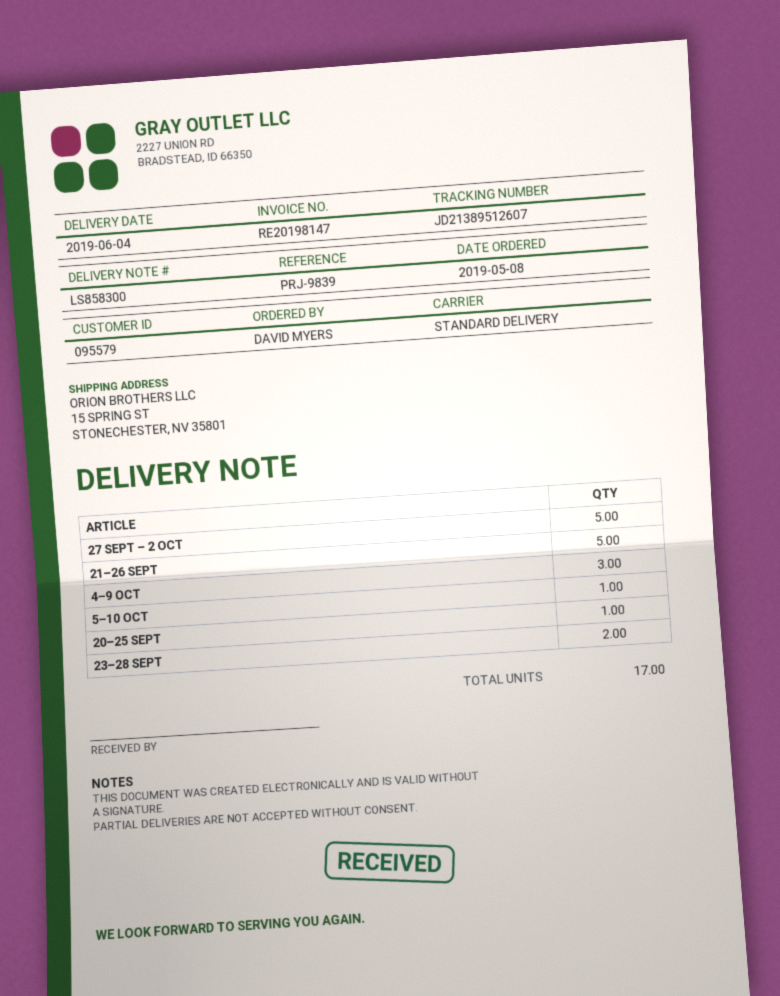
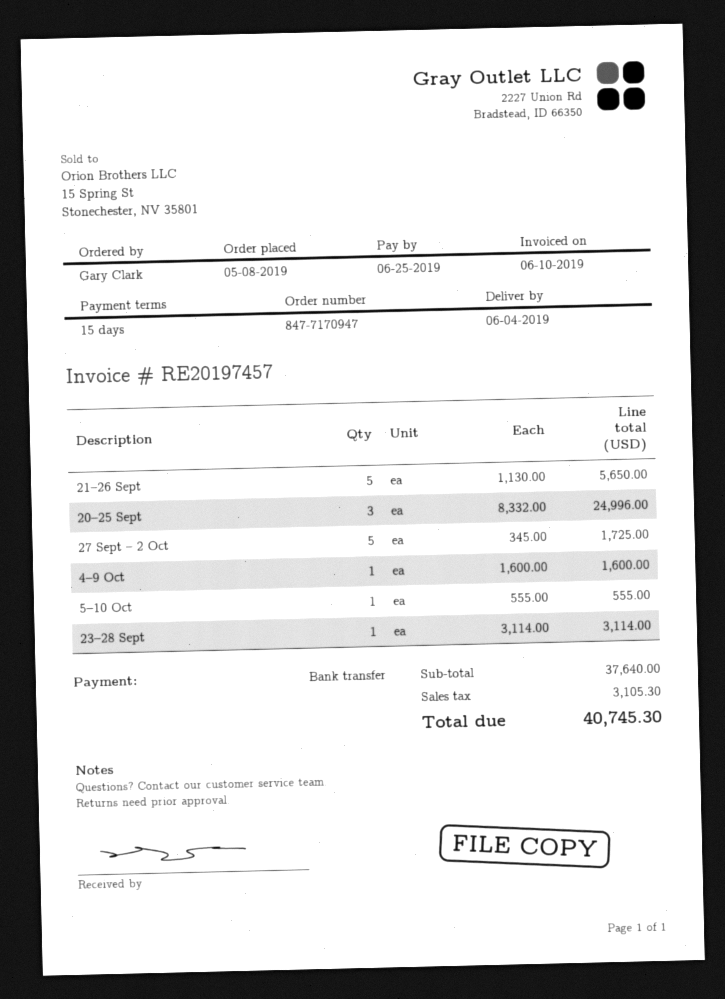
invoice number: RE20198147 -> RE20197457
ordered by: DAVID MYERS -> Gary Clark
4–9 OCT: 3 -> 1
20–25 SEPT: 1 -> 3
23–28 SEPT: 2 -> 1

